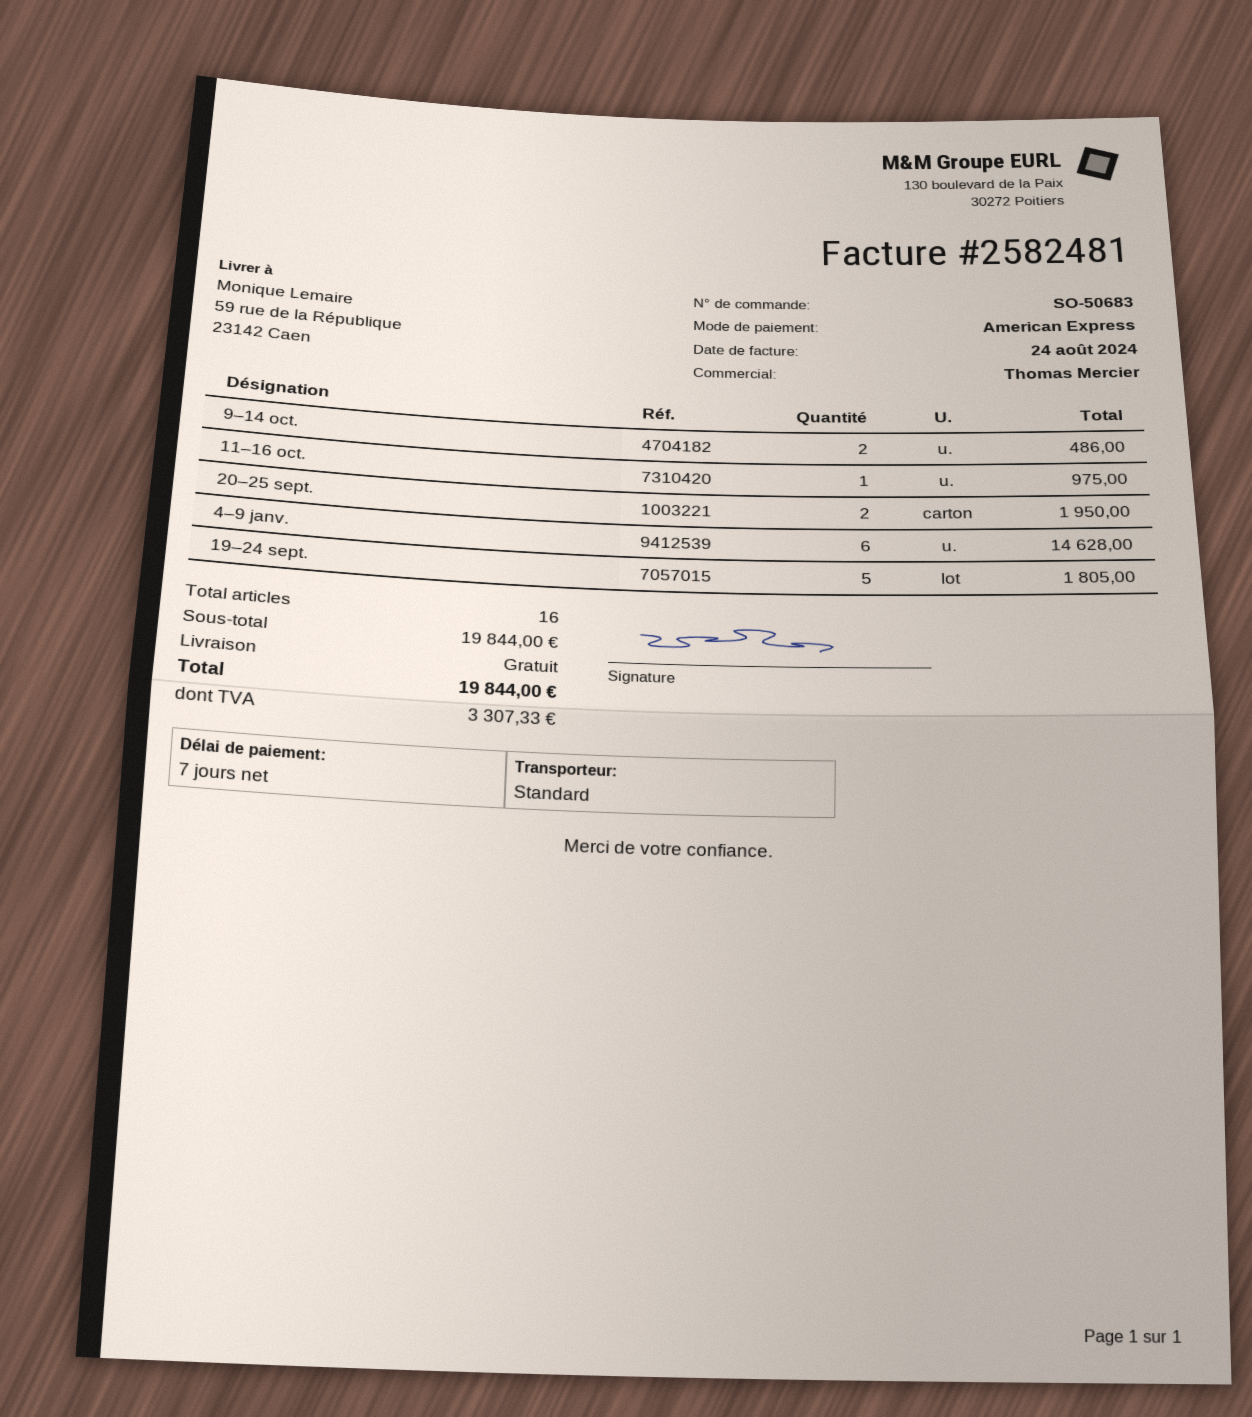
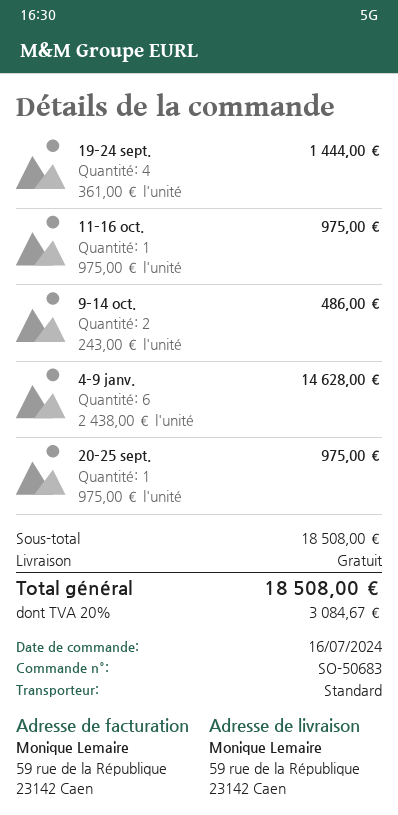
20–25 sept.: 2 for 1950.00 -> 1 for 975.00
19–24 sept.: 5 for 1805.00 -> 4 for 1444.00
subtotal: 19844.00 -> 18508.00
tax: 3307.33 -> 3084.67
total: 19844.00 -> 18508.00

